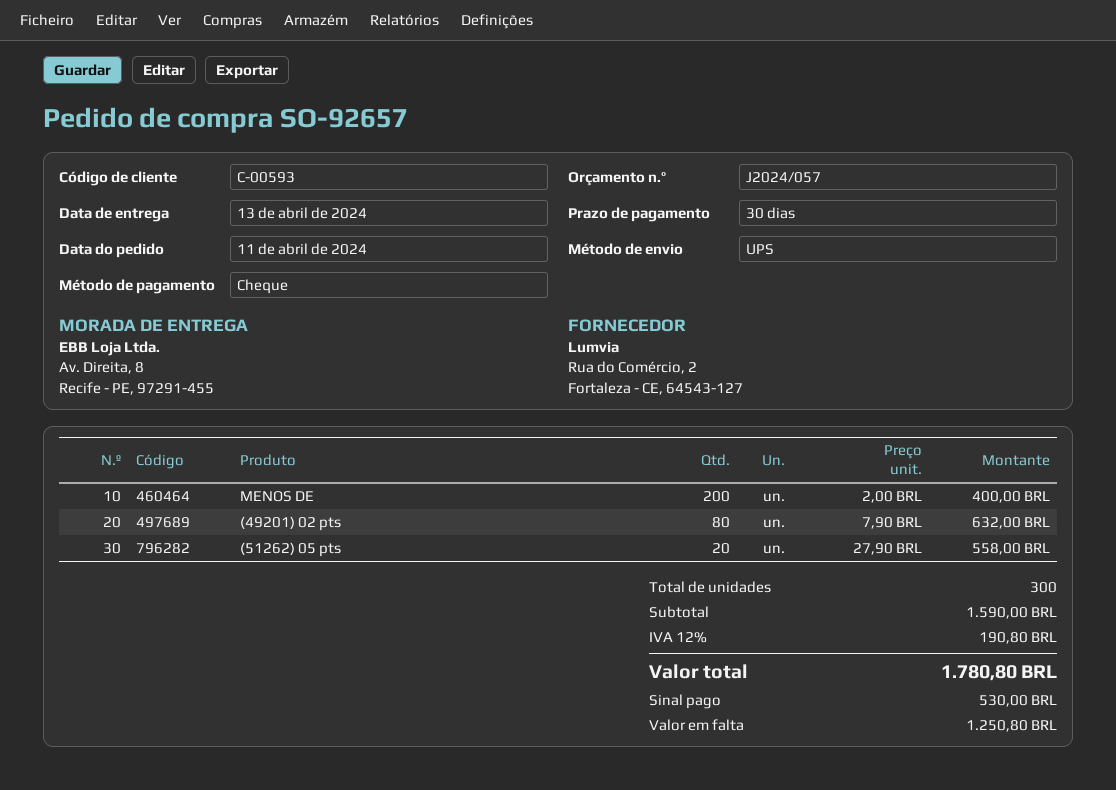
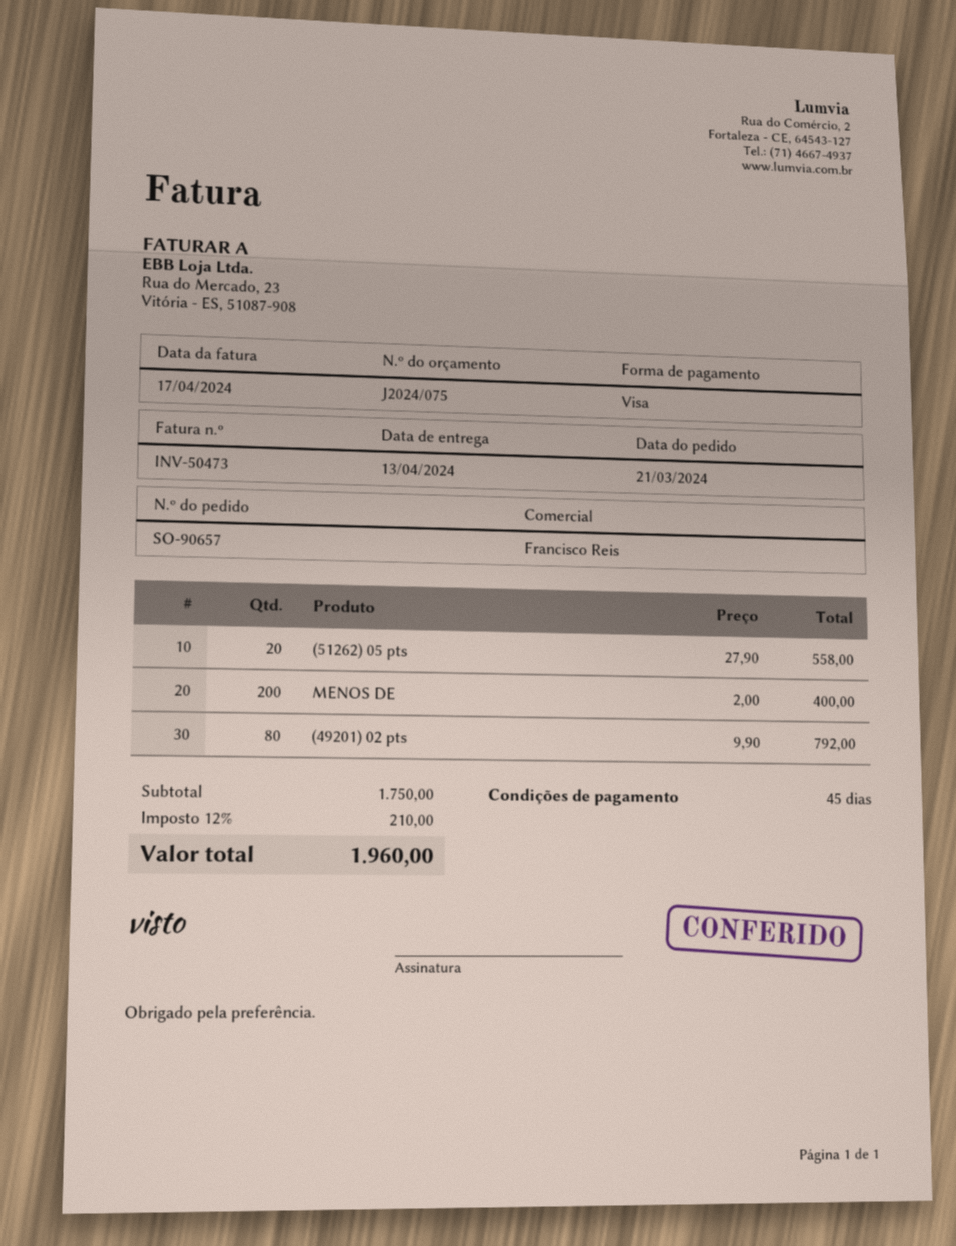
quote number: J2024/057 -> J2024/075
order number: SO-92657 -> SO-90657
order date: 2024-04-11 -> 2024-03-21
payment terms: 30 days -> 45 days
payment method: cheque -> Visa
(49201) 02 pts: 80 x 7.90 = 632.00 -> 80 x 9.90 = 792.00
subtotal: 1590.00 -> 1750.00
tax: 12% = 190.80 -> 12% = 210.00
total: 1780.80 -> 1960.00

